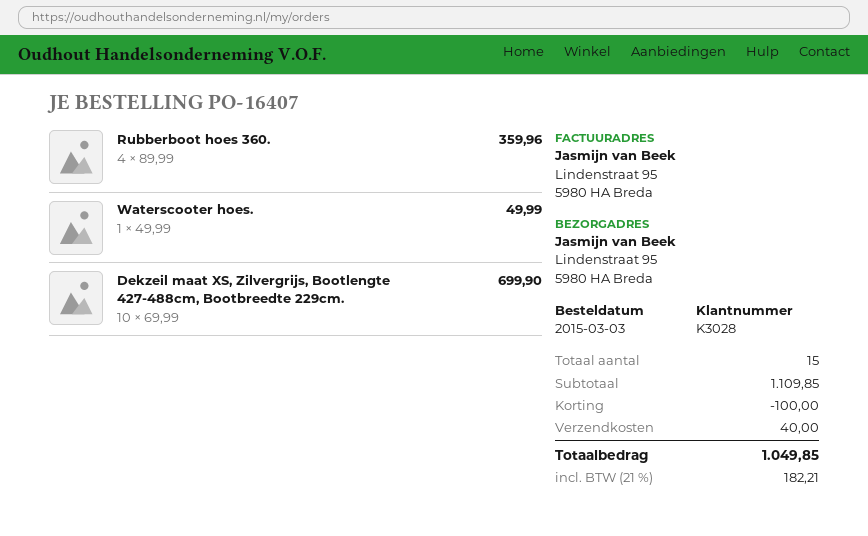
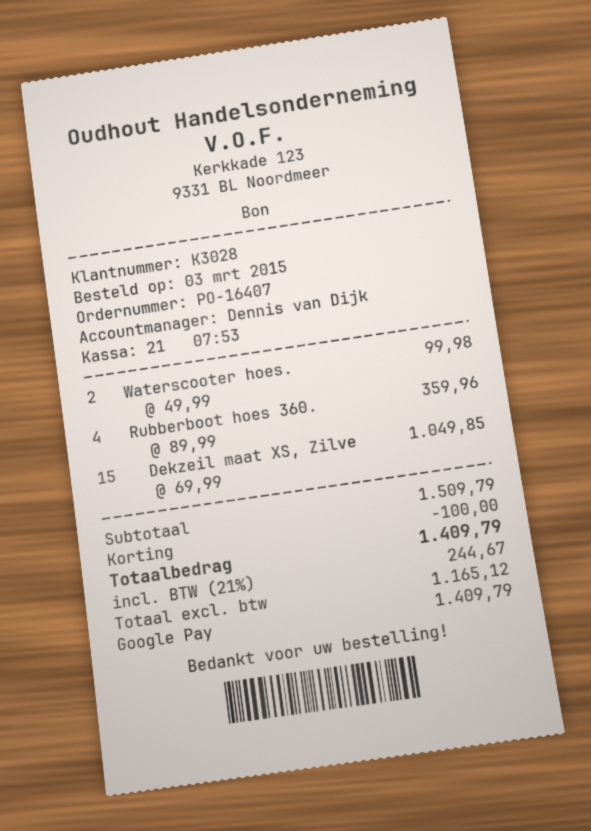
Waterscooter hoes.: 1 x 49.99 = 49.99 -> 2 x 49.99 = 99.98
Dekzeil maat XS, Zilvergrijs, Bootlengte 427-488cm, Bootbreedte 229cm.: 10 x 69.99 = 699.90 -> 15 x 69.99 = 1049.85
subtotal: 1109.85 -> 1509.79
shipping: 40.00 -> none
tax: 21% = 182.21 -> 21% = 244.67
total: 1049.85 -> 1409.79

